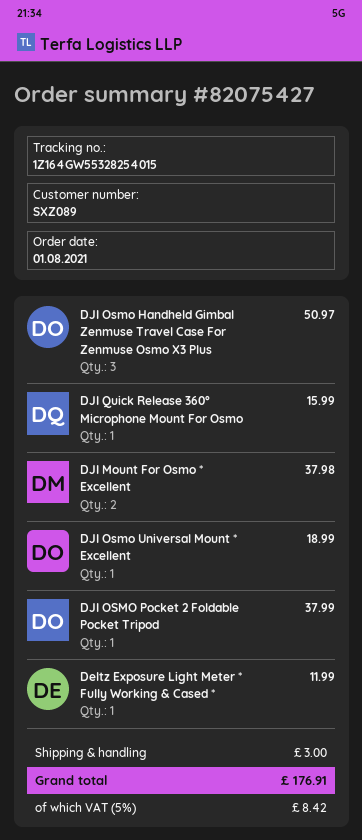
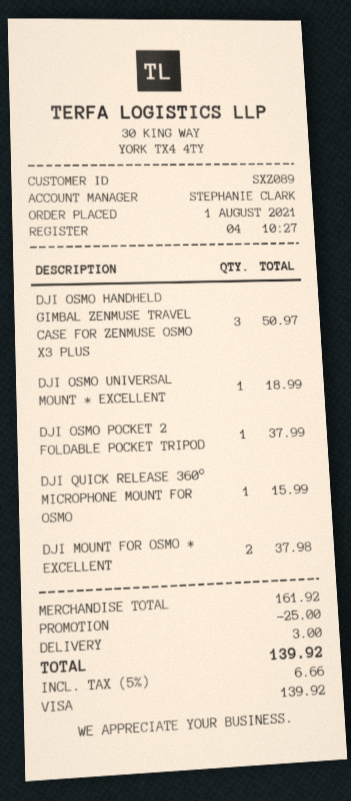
Deltz Exposure Light Meter * Fully Working & Cased *: 1 for 11.99 -> none
discount: none -> 25.00
tax: 5% = 8.42 -> 5% = 6.66
total: 176.91 -> 139.92

